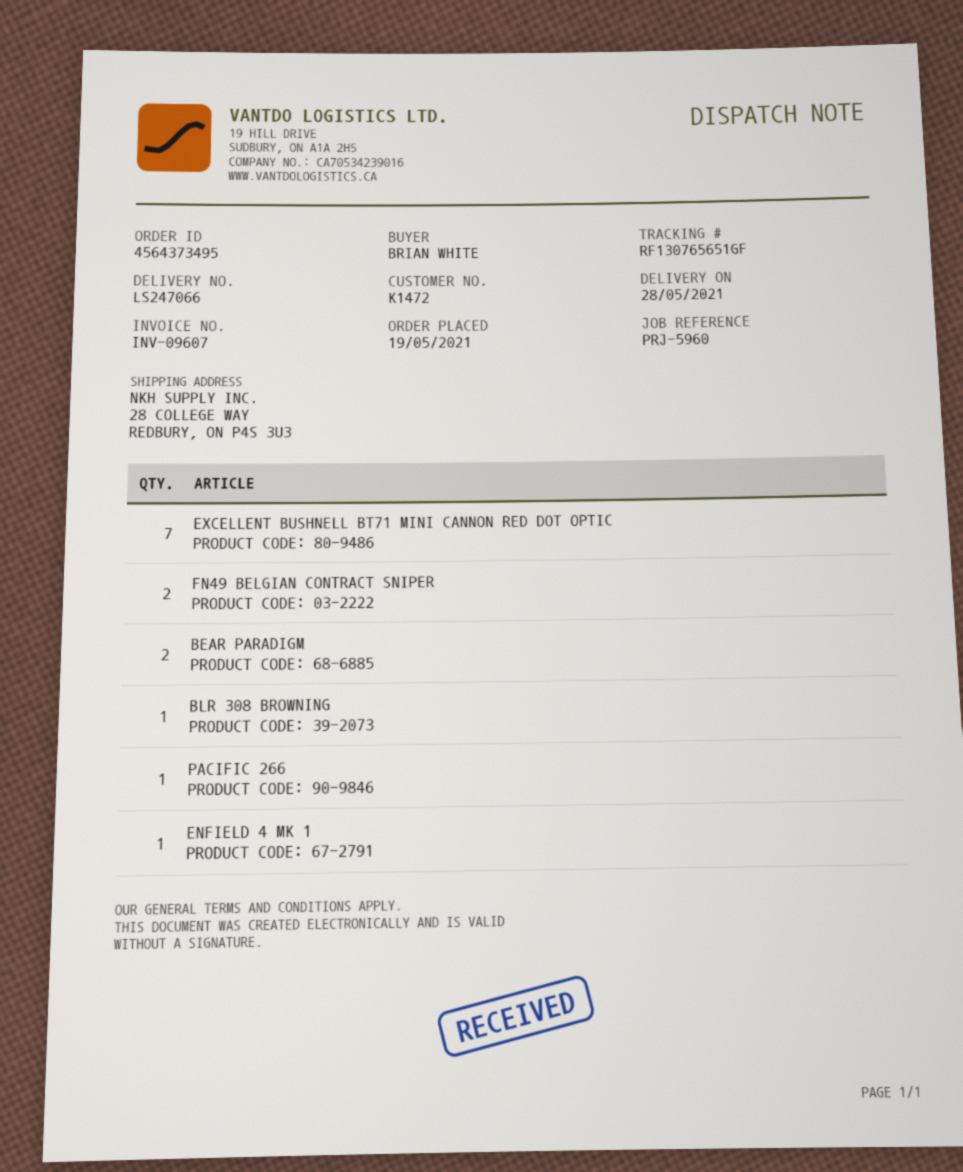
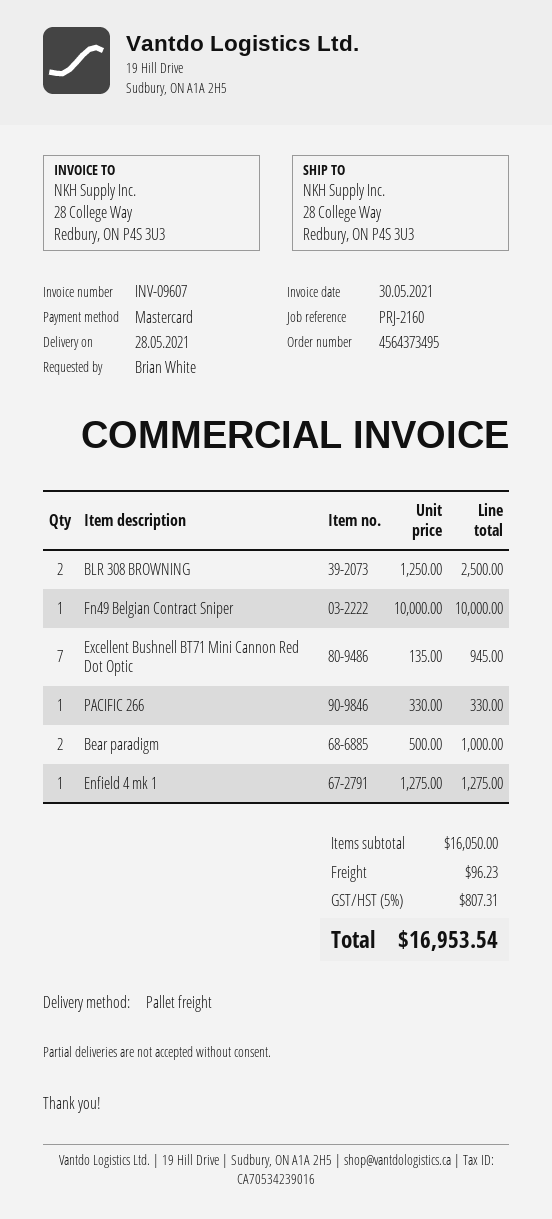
reference: PRJ-5960 -> PRJ-2160
FN49 BELGIAN CONTRACT SNIPER: 2 -> 1
BLR 308 BROWNING: 1 -> 2

